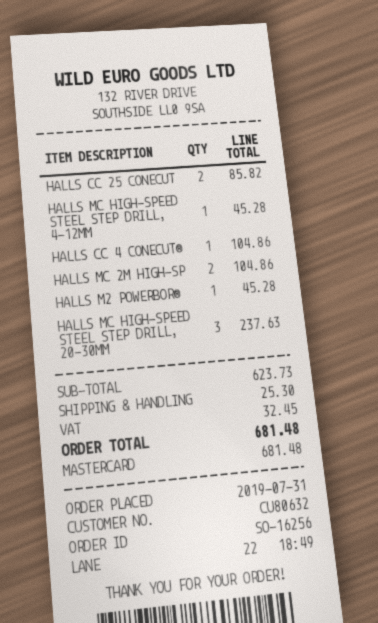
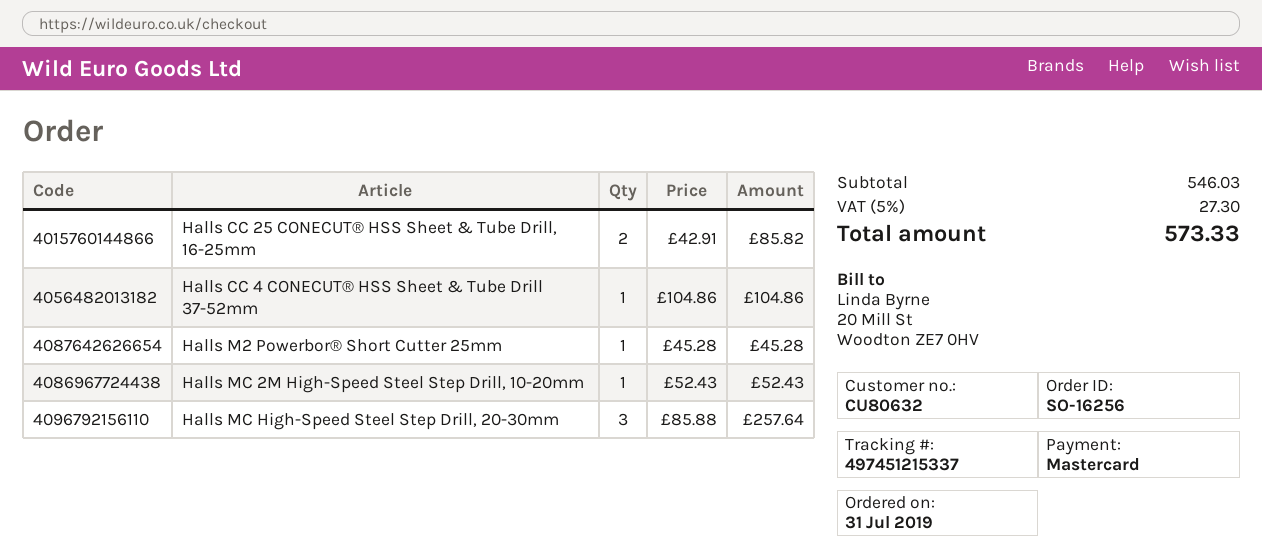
HALLS MC HIGH-SPEED STEEL STEP DRILL, 4-12MM: 1 for 45.28 -> none
HALLS MC 2M HIGH-SP: 2 for 104.86 -> 1 for 52.43
HALLS MC HIGH-SPEED STEEL STEP DRILL, 20-30MM: 3 for 237.63 -> 3 for 257.64
subtotal: 623.73 -> 546.03
shipping: 25.30 -> none
tax: 32.45 -> 27.30
total: 681.48 -> 573.33

